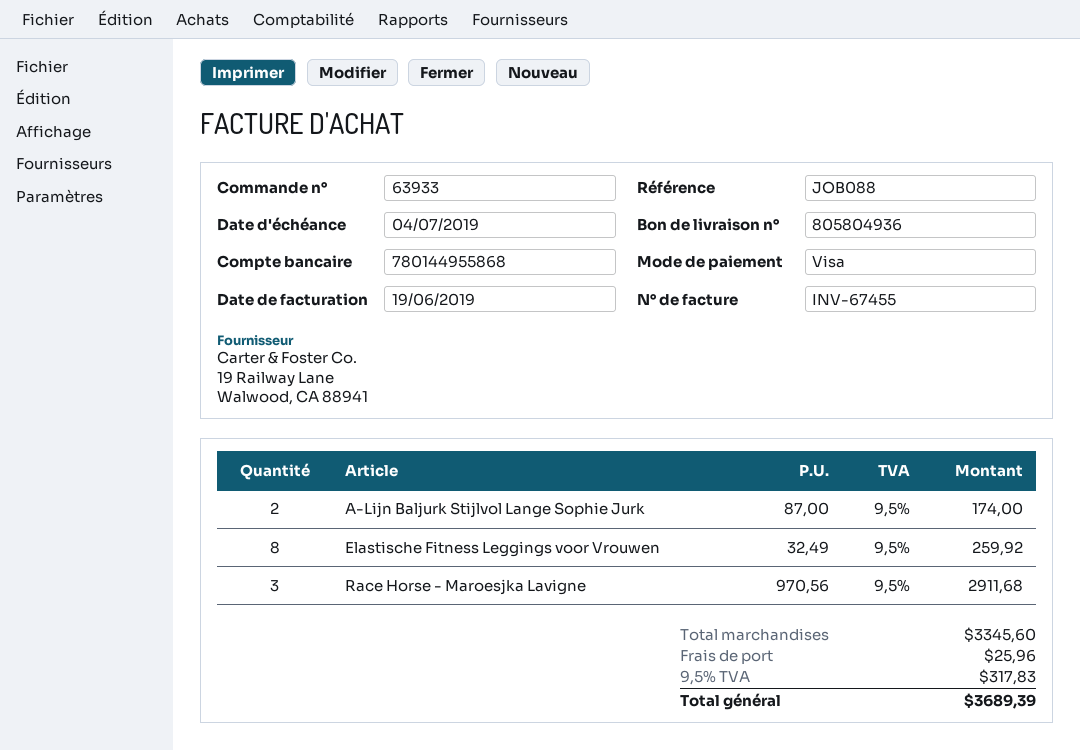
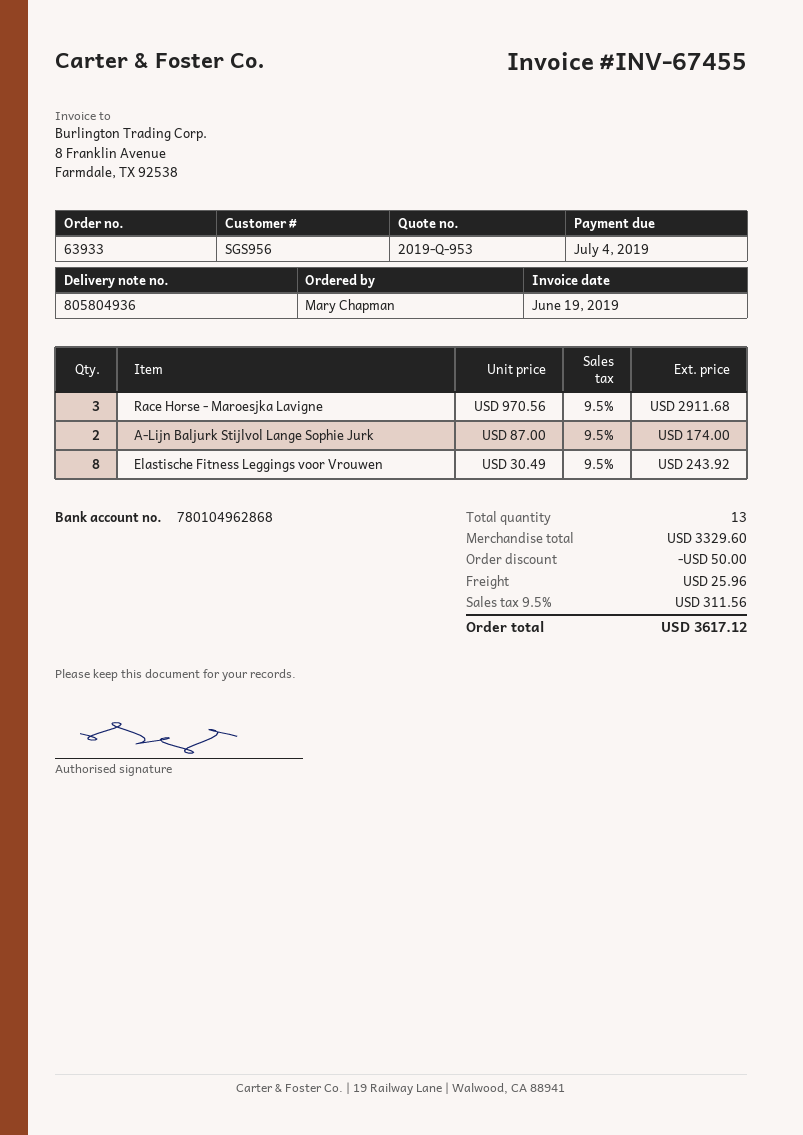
bank account: 780144955868 -> 780104962868
Elastische Fitness Leggings voor Vrouwen: 8 x 32.49 = 259.92 -> 8 x 30.49 = 243.92
subtotal: 3345.60 -> 3329.60
discount: none -> 50.00
tax: 9.5% = 317.83 -> 9.5% = 311.56
total: 3689.39 -> 3617.12

